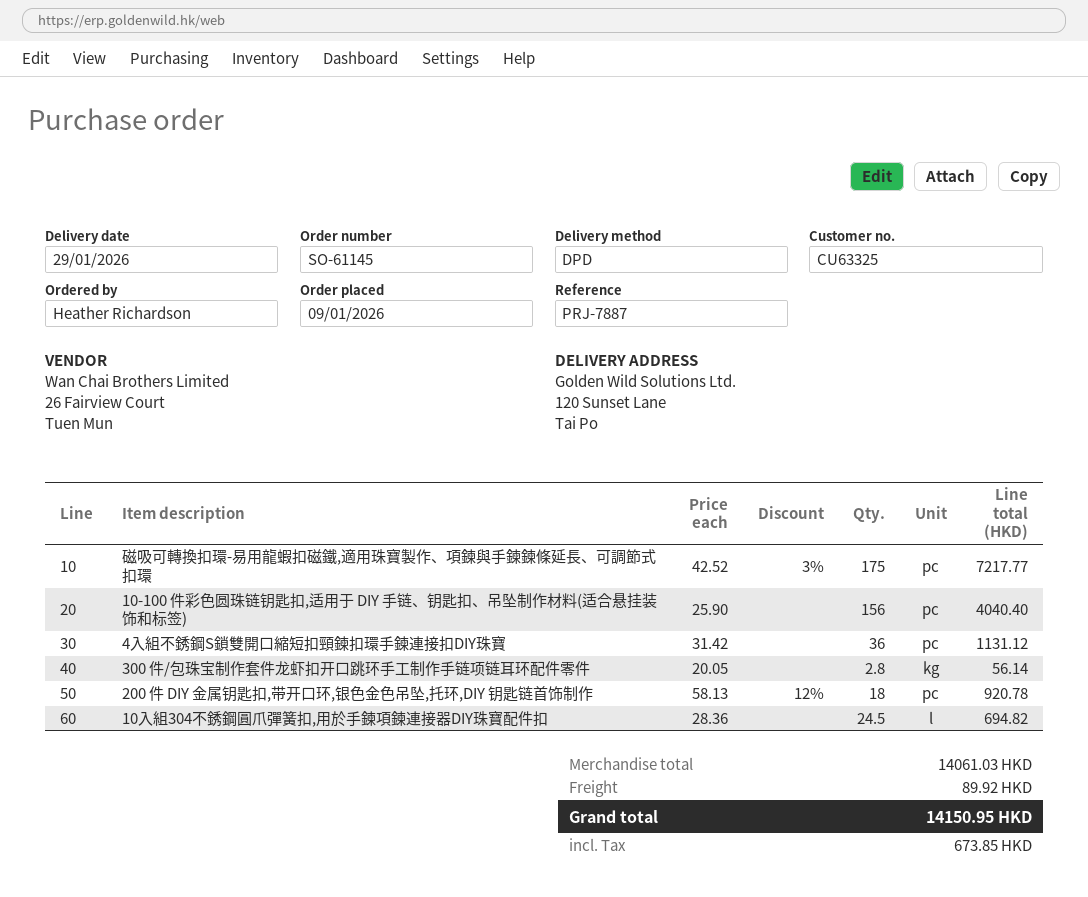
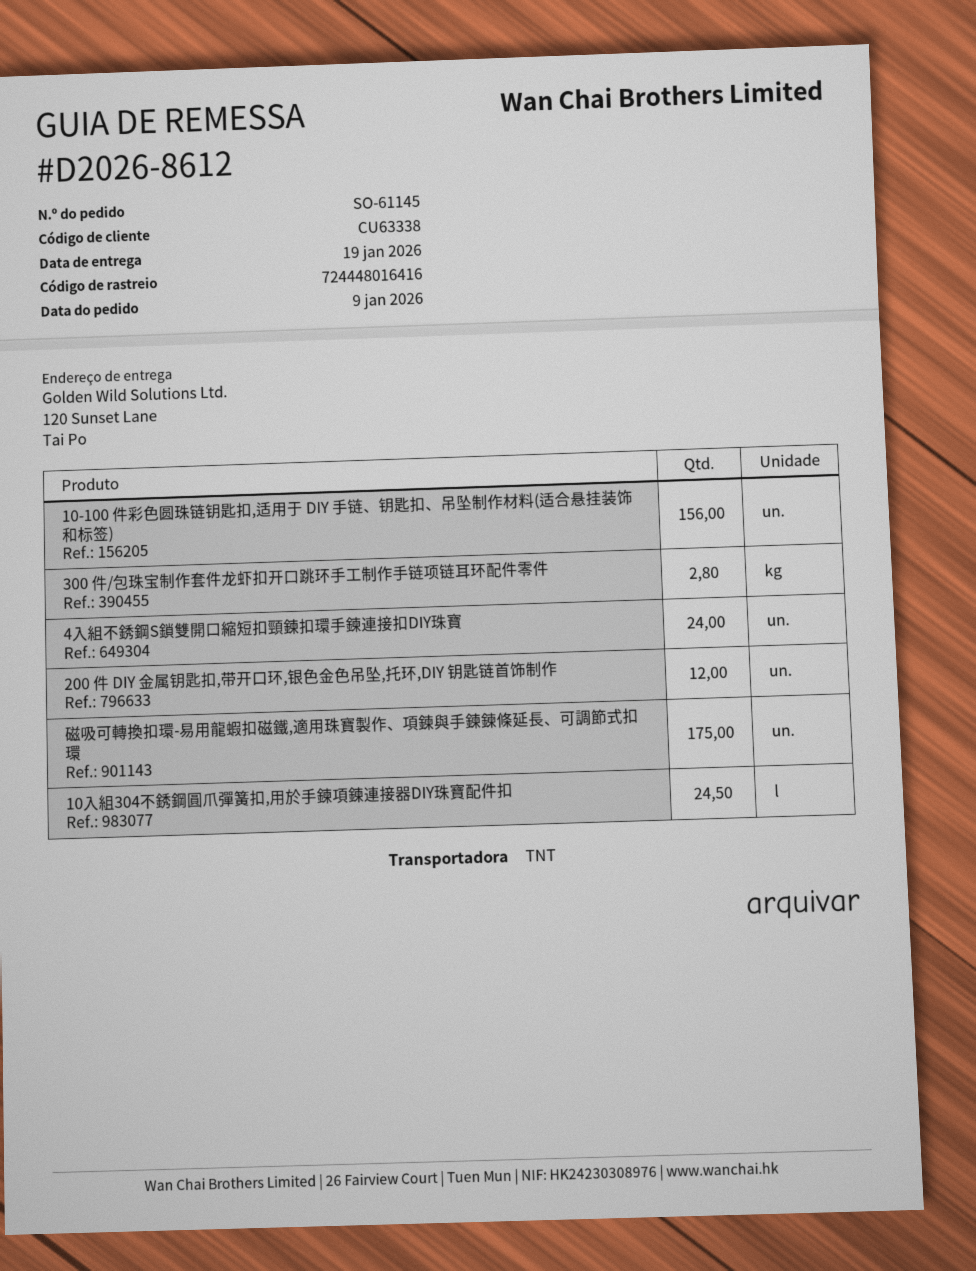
delivery date: 2026-01-29 -> 2026-01-19
customer number: CU63325 -> CU63338
shipping method: DPD -> TNT
4入組不銹鋼S鎖雙開口縮短扣頸鍊扣環手鍊連接扣DIY珠寶: 36 -> 24
200 件 DIY 金属钥匙扣,带开口环,银色金色吊坠,托环,DIY 钥匙链首饰制作: 18 -> 12

